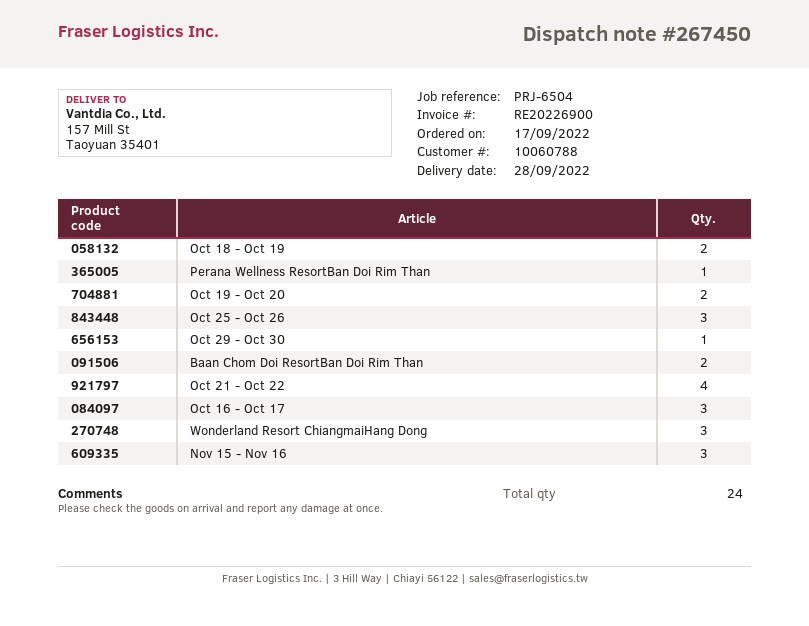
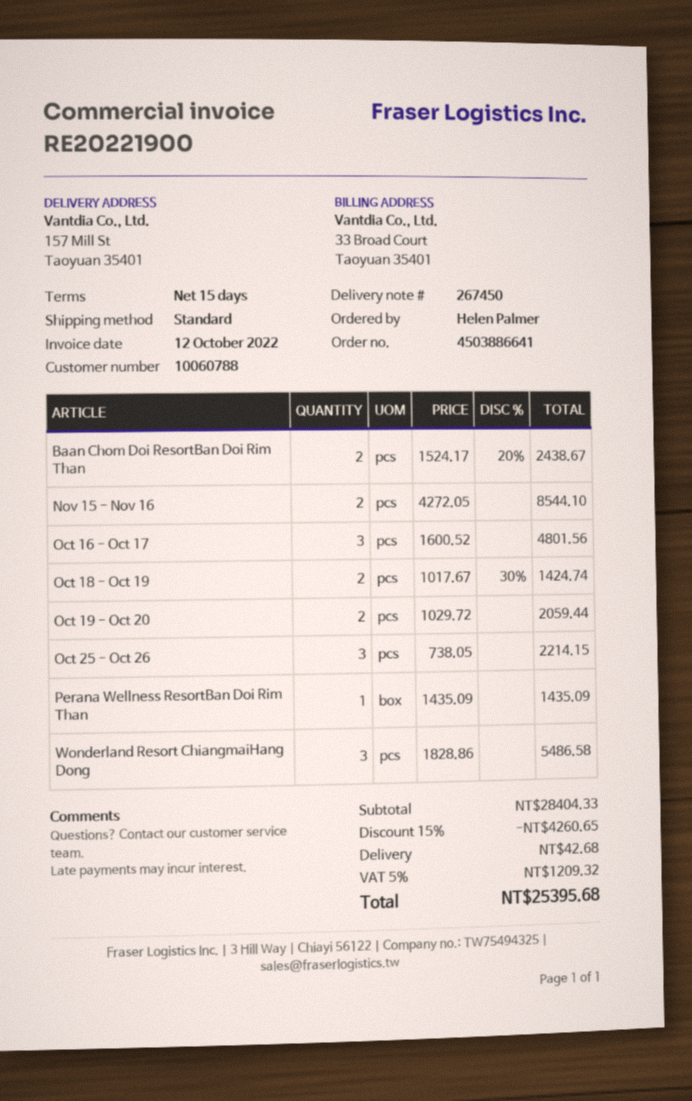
invoice number: RE20226900 -> RE20221900
Oct 29 - Oct 30: 1 -> none
Oct 21 - Oct 22: 4 -> none
Nov 15 - Nov 16: 3 -> 2

